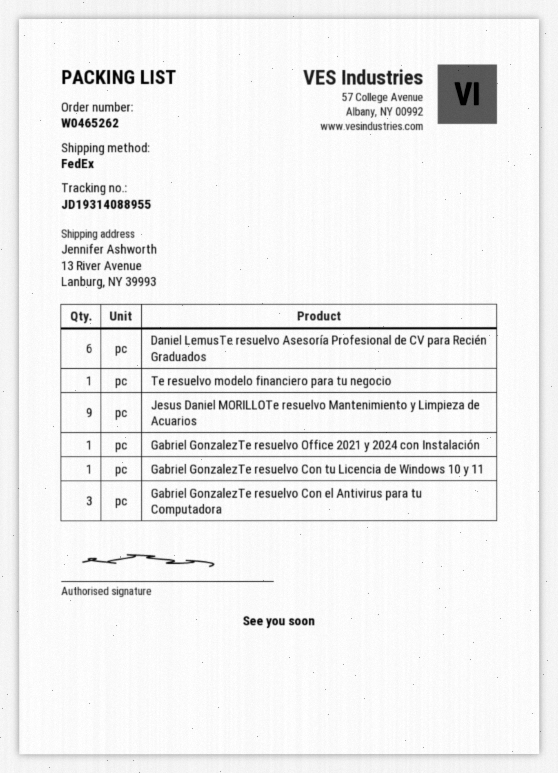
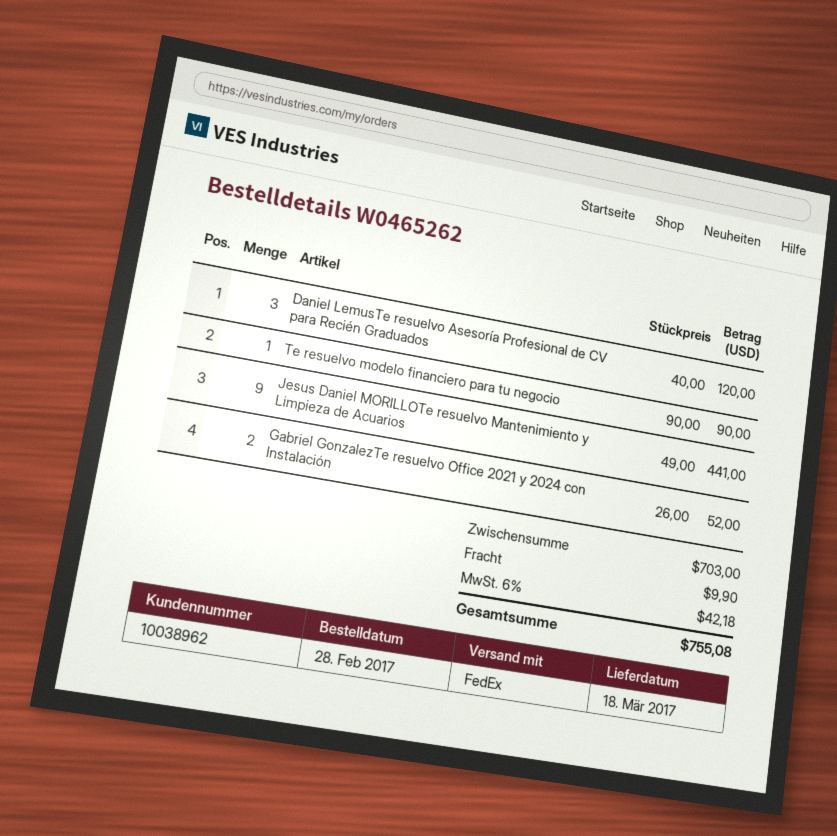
Daniel LemusTe resuelvo Asesoría Profesional de CV para Recién Graduados: 6 -> 3
Gabriel GonzalezTe resuelvo Office 2021 y 2024 con Instalación: 1 -> 2
Gabriel GonzalezTe resuelvo Con tu Licencia de Windows 10 y 11: 1 -> none
Gabriel GonzalezTe resuelvo Con el Antivirus para tu Computadora: 3 -> none

